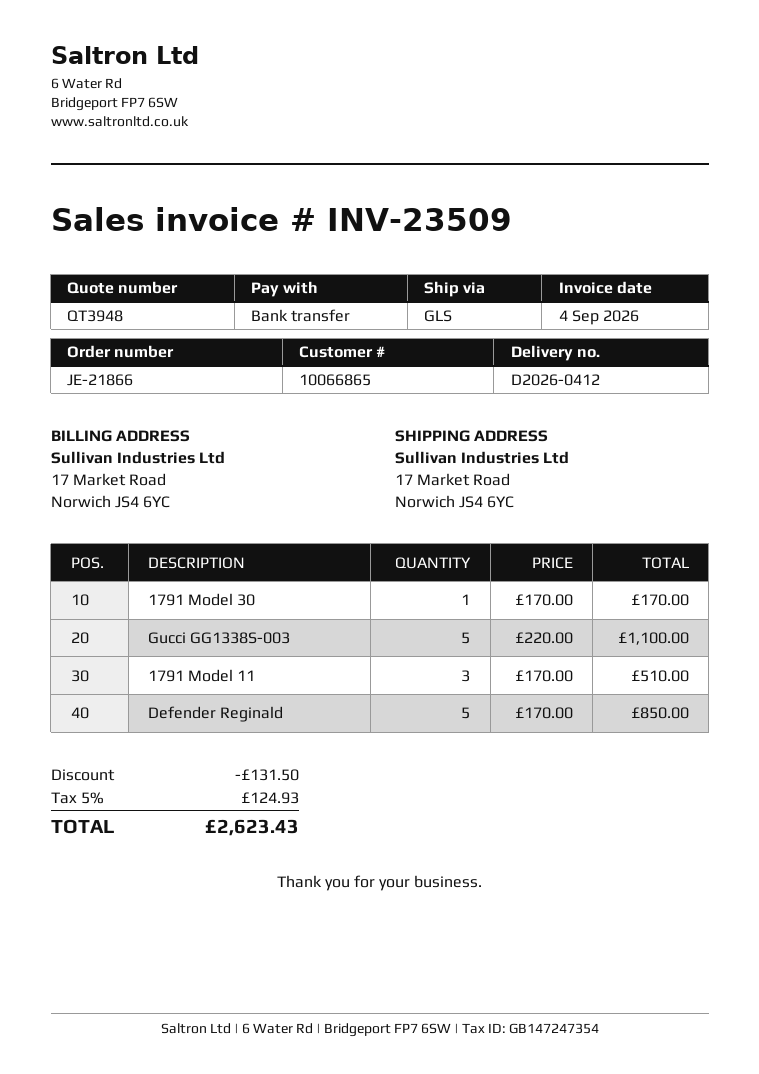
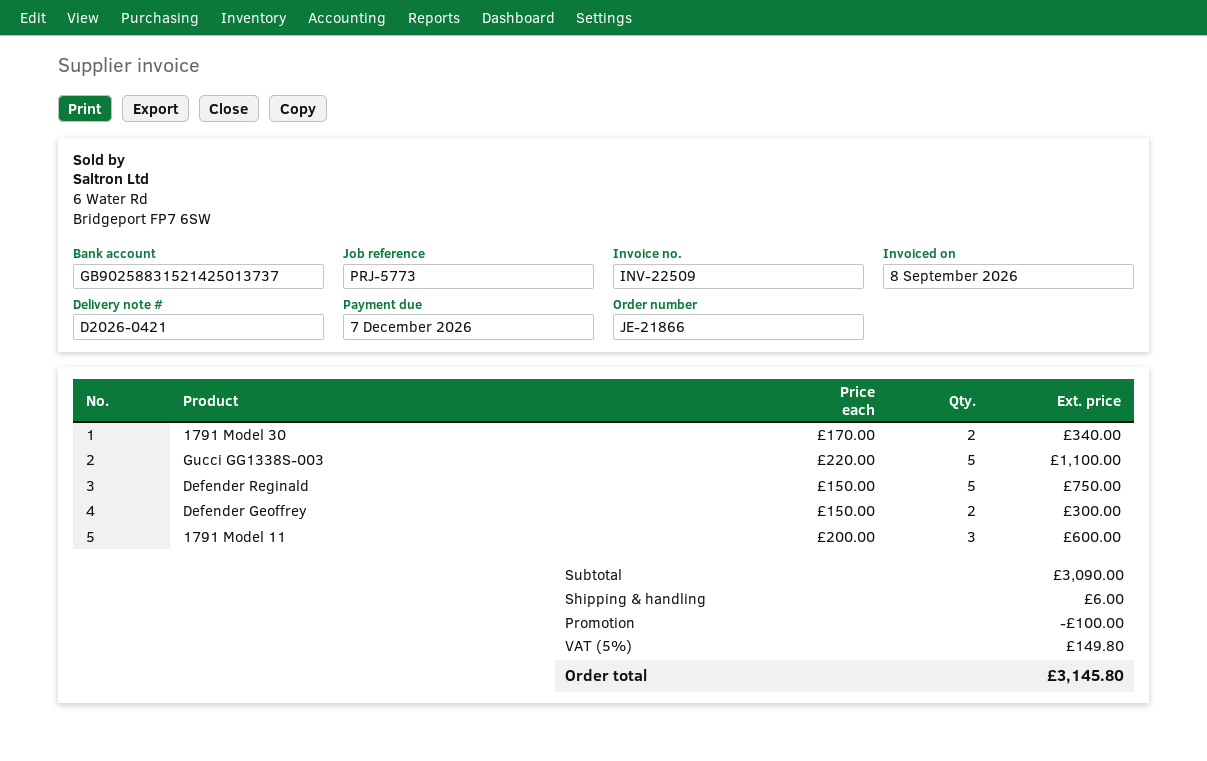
delivery note number: D2026-0412 -> D2026-0421
invoice number: INV-23509 -> INV-22509
invoice date: 2026-09-04 -> 2026-09-08
1791 Model 30: 1 x 170.00 = 170.00 -> 2 x 170.00 = 340.00
1791 Model 11: 3 x 170.00 = 510.00 -> 3 x 200.00 = 600.00
Defender Reginald: 5 x 170.00 = 850.00 -> 5 x 150.00 = 750.00
Defender Geoffrey: none -> 2 x 150.00 = 300.00
discount: 131.50 -> 100.00
shipping: none -> 6.00
tax: 5% = 124.93 -> 5% = 149.80
total: 2623.43 -> 3145.80

